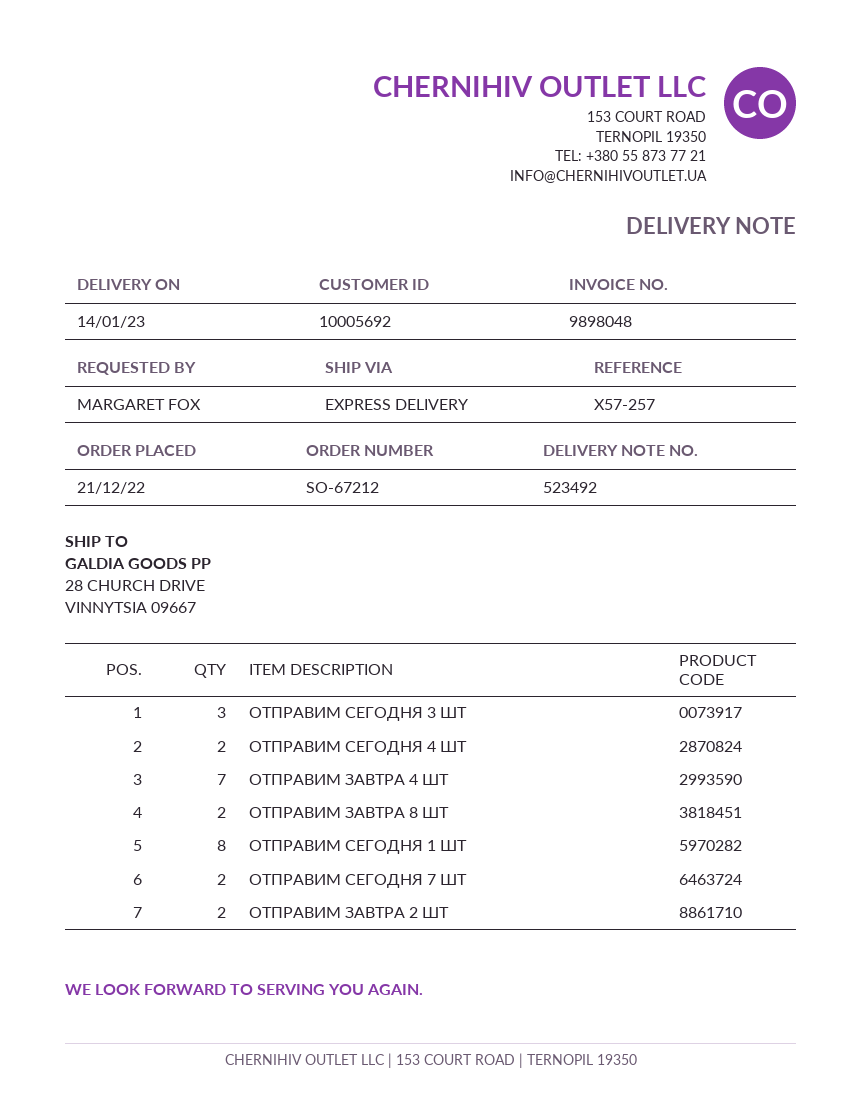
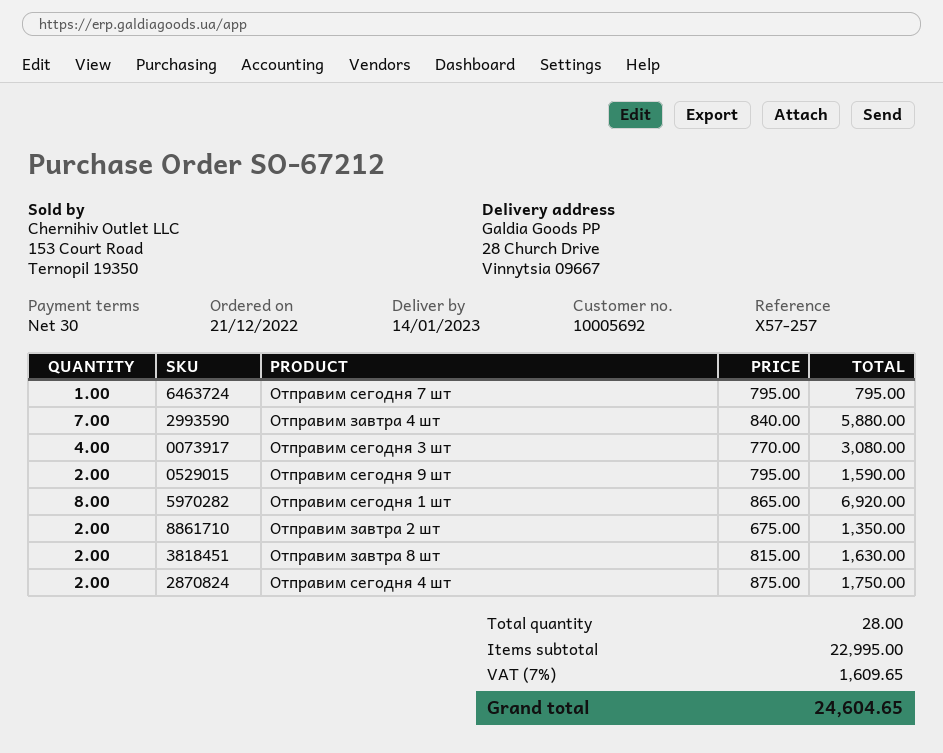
ОТПРАВИМ СЕГОДНЯ 3 ШТ: 3 -> 4
ОТПРАВИМ СЕГОДНЯ 7 ШТ: 2 -> 1
Отправим сегодня 9 шт: none -> 2

